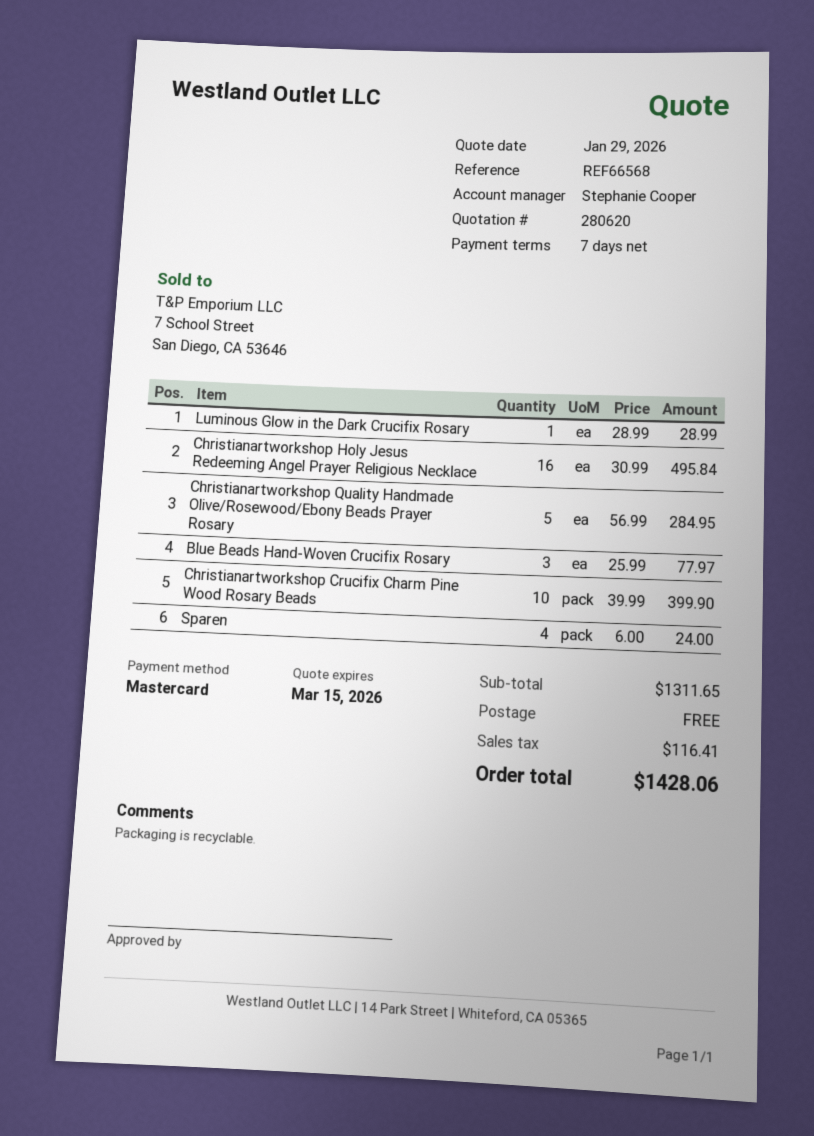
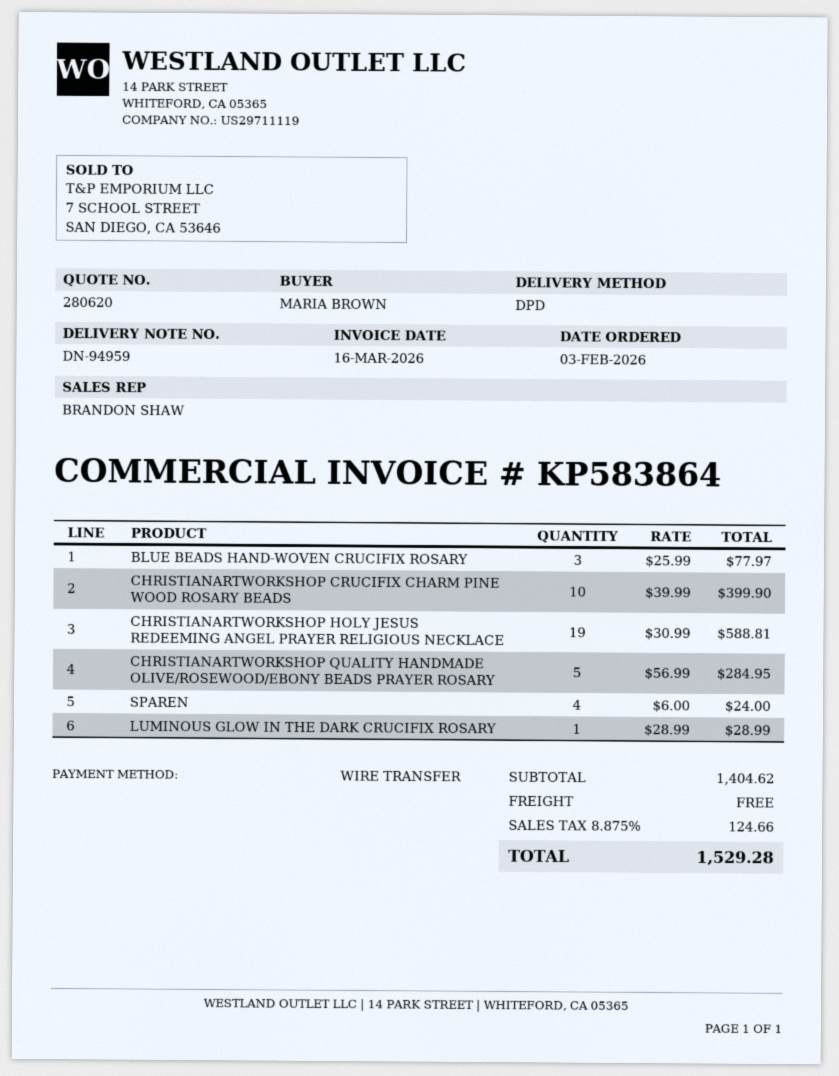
sales rep: Stephanie Cooper -> BRANDON SHAW
payment method: Mastercard -> bank transfer
Christianartworkshop Holy Jesus Redeeming Angel Prayer Religious Necklace: 16 x 30.99 = 495.84 -> 19 x 30.99 = 588.81
subtotal: 1311.65 -> 1404.62
tax: 116.41 -> 124.66
total: 1428.06 -> 1529.28

